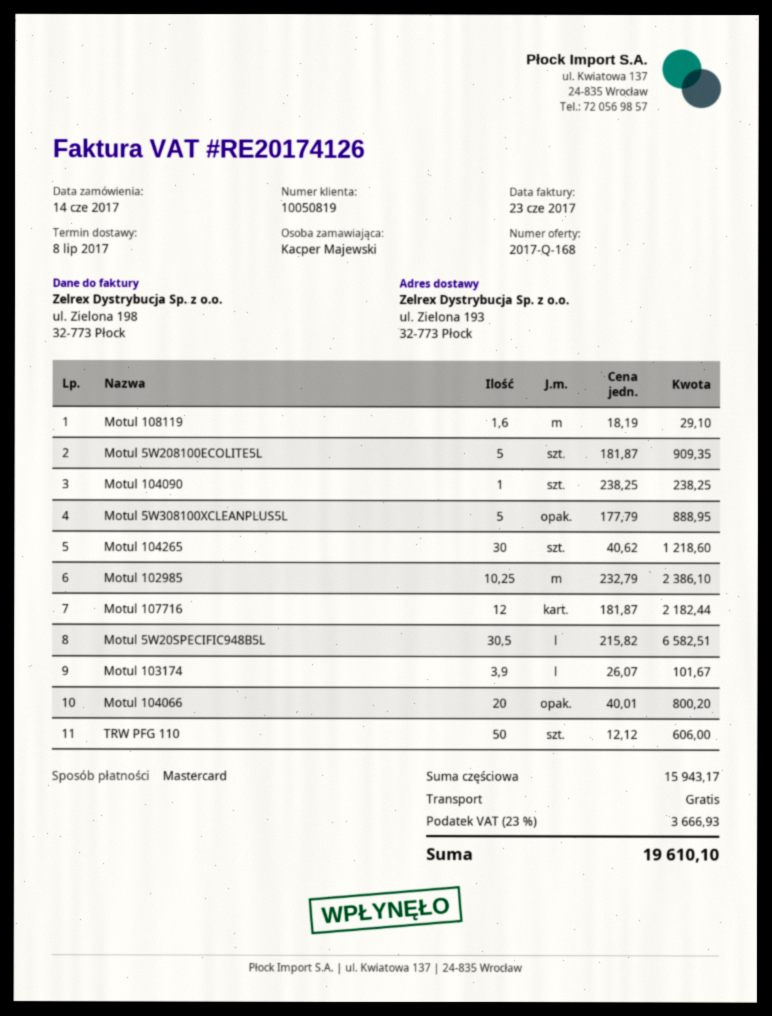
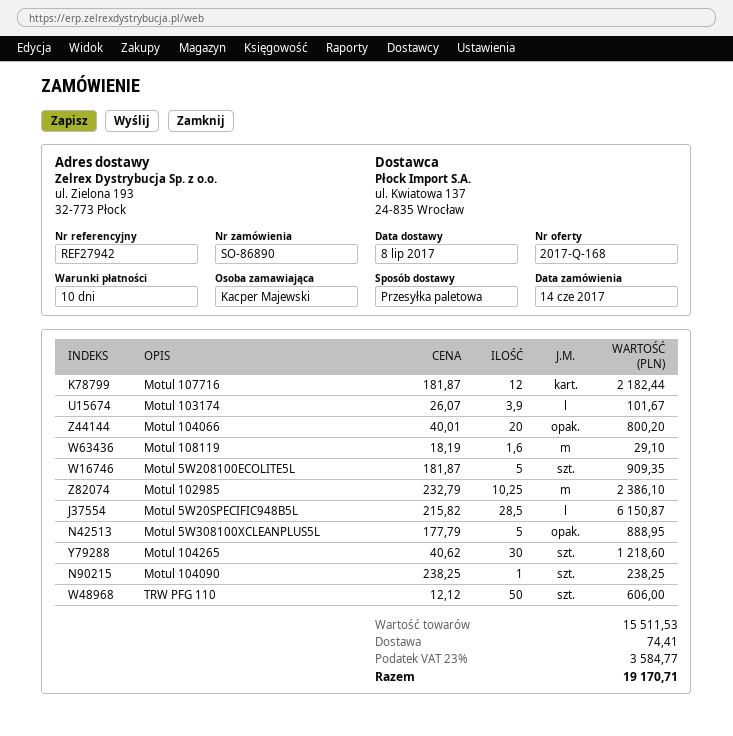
Motul 5W20SPECIFIC948B5L: 30.5 x 215.82 = 6582.51 -> 28.5 x 215.82 = 6150.87
subtotal: 15943.17 -> 15511.53
shipping: 0.00 -> 74.41
tax: 23% = 3666.93 -> 23% = 3584.77
total: 19610.10 -> 19170.71

